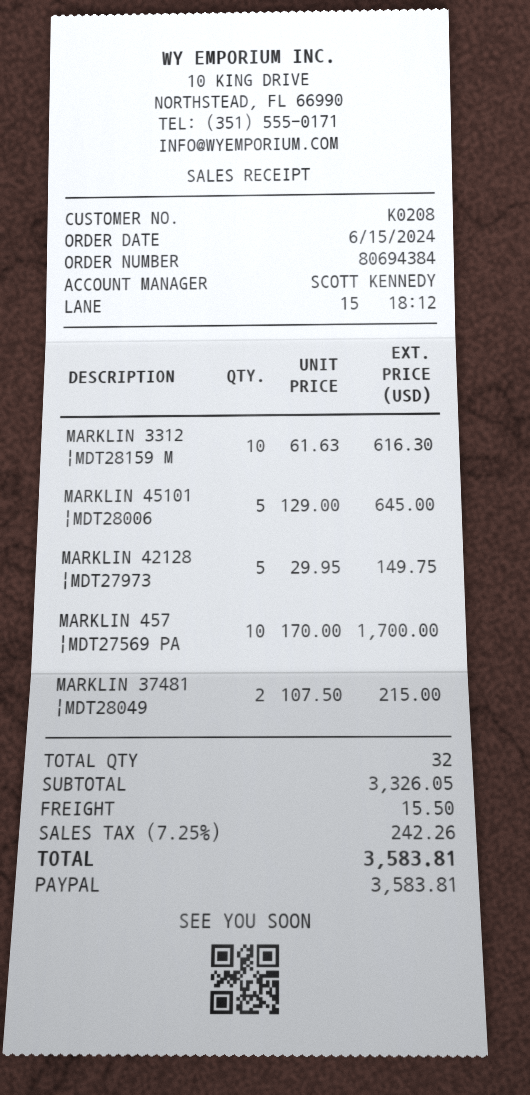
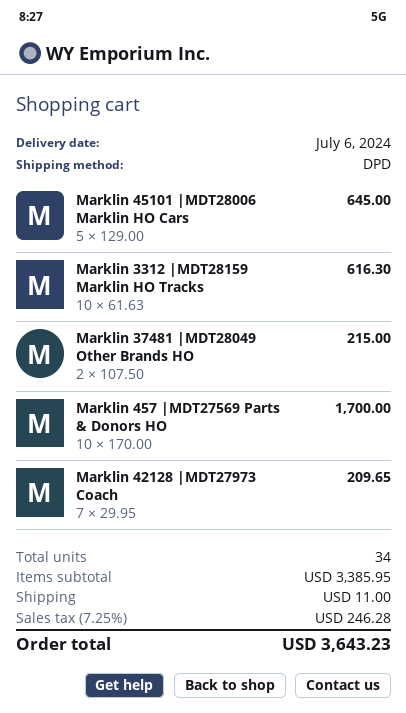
MARKLIN 42128 |MDT27973: 5 x 29.95 = 149.75 -> 7 x 29.95 = 209.65
total quantity: 32 -> 34
subtotal: 3326.05 -> 3385.95
shipping: 15.50 -> 11.00
tax: 7.25% = 242.26 -> 7.25% = 246.28
total: 3583.81 -> 3643.23

